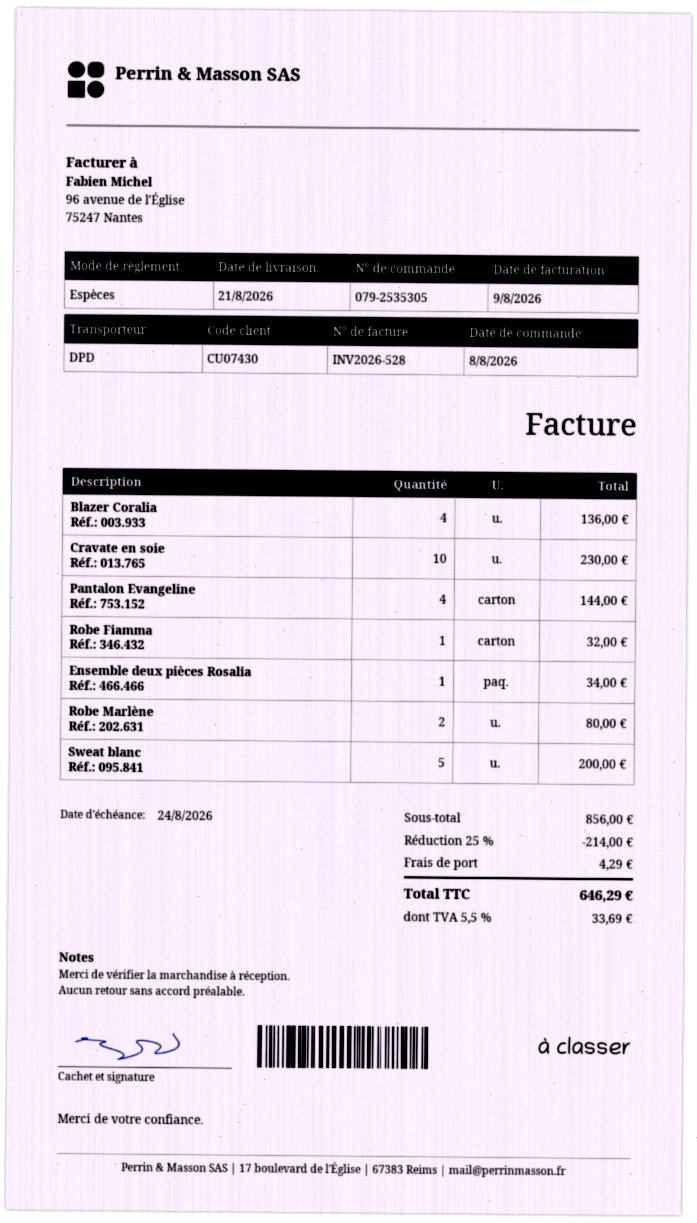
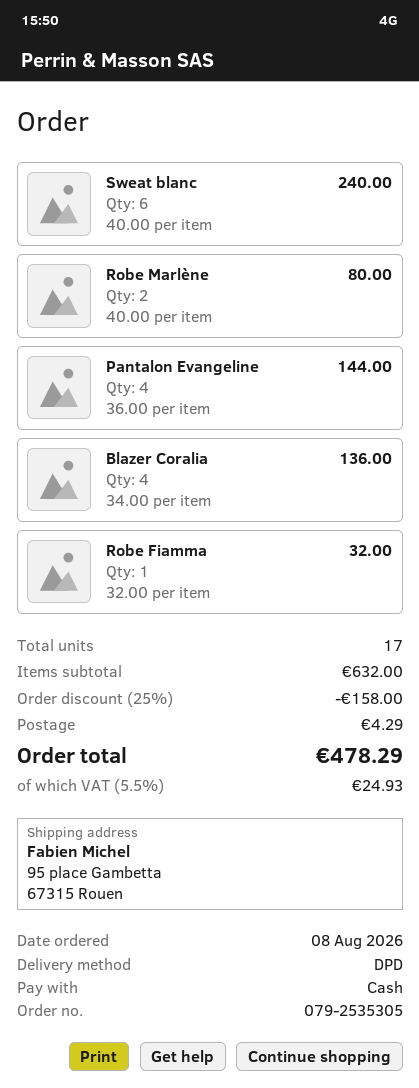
Cravate en soie: 10 for 230.00 -> none
Ensemble deux pièces Rosalia: 1 for 34.00 -> none
Sweat blanc: 5 for 200.00 -> 6 for 240.00
subtotal: 856.00 -> 632.00
discount: 25% = 214.00 -> 25% = 158.00
tax: 5.5% = 33.69 -> 5.5% = 24.93
total: 646.29 -> 478.29

